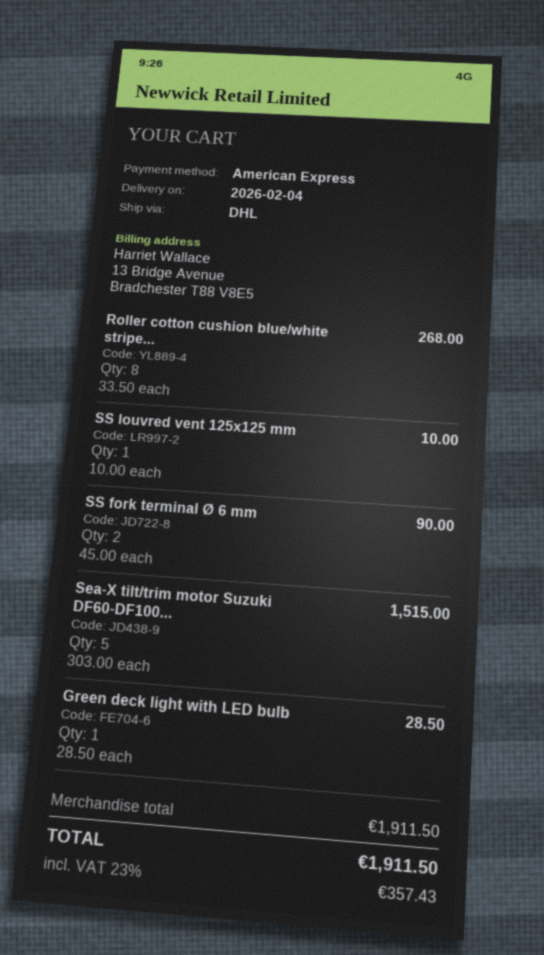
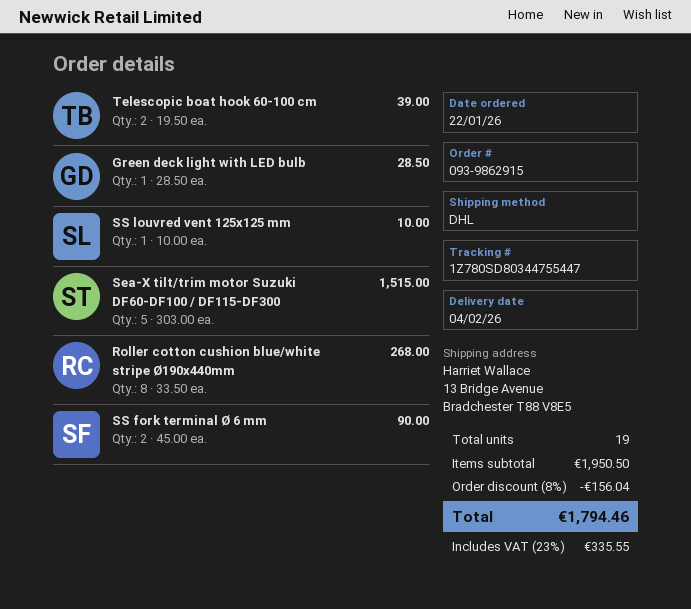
Telescopic boat hook 60-100 cm: none -> 2 x 19.50 = 39.00
subtotal: 1911.50 -> 1950.50
discount: none -> 8% = 156.04
tax: 23% = 357.43 -> 23% = 335.55
total: 1911.50 -> 1794.46

